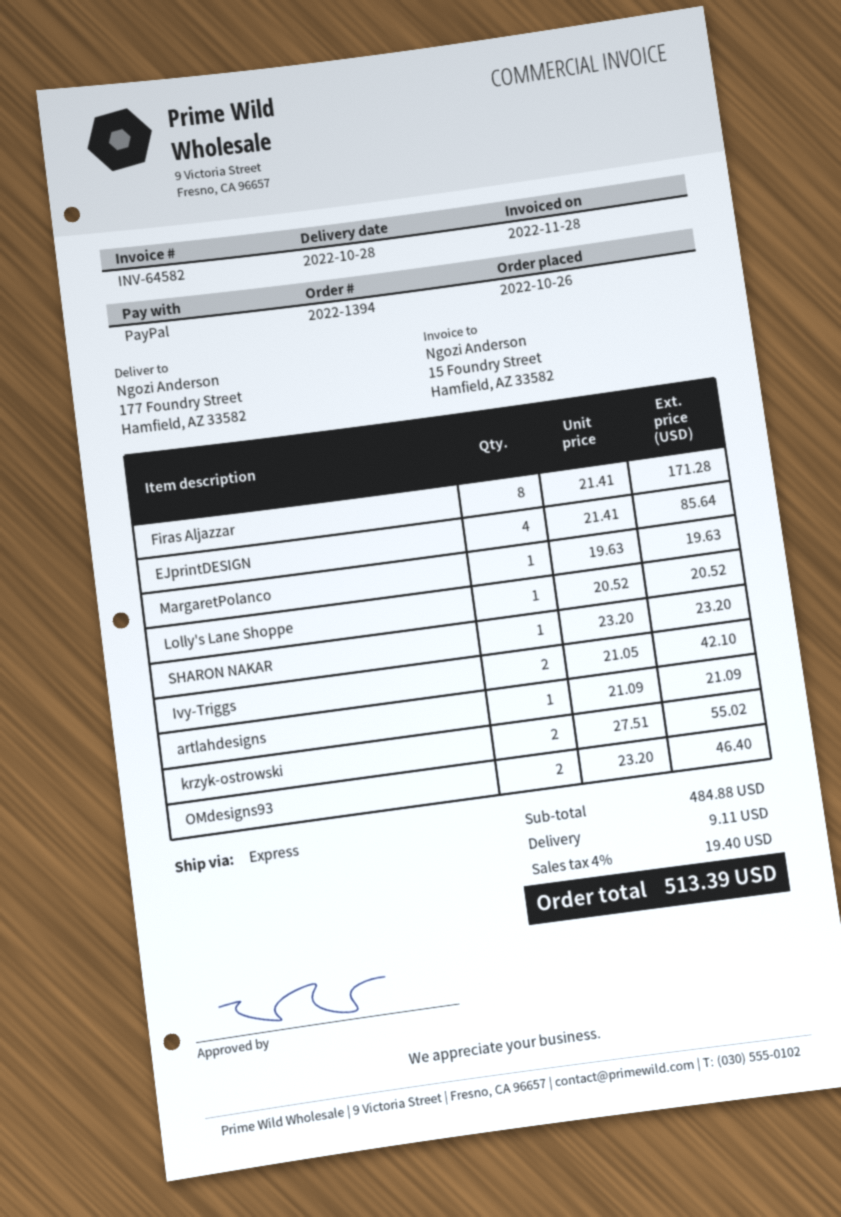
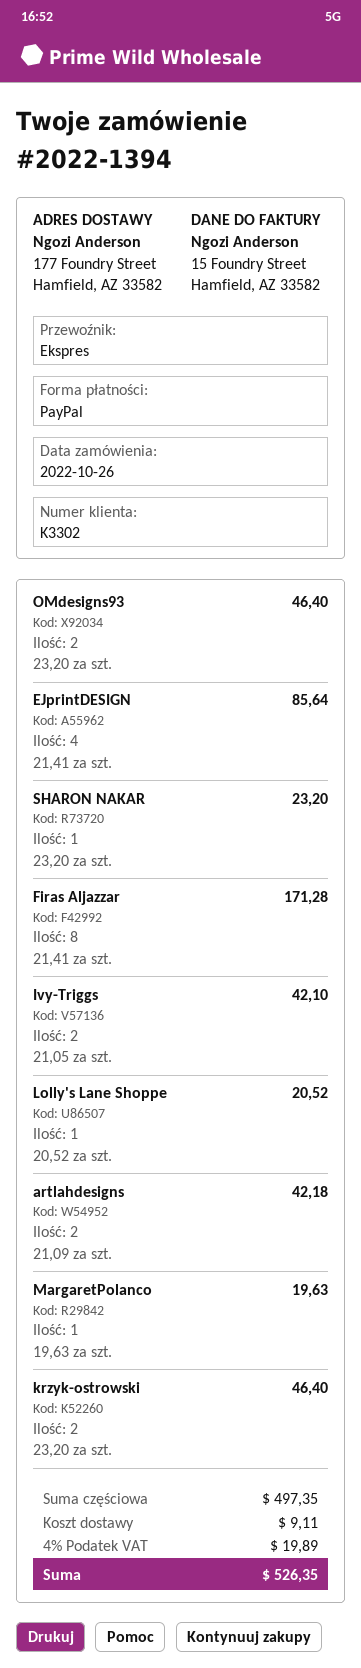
artlahdesigns: 1 x 21.09 = 21.09 -> 2 x 21.09 = 42.18
krzyk-ostrowski: 2 x 27.51 = 55.02 -> 2 x 23.20 = 46.40
subtotal: 484.88 -> 497.35
tax: 4% = 19.40 -> 4% = 19.89
total: 513.39 -> 526.35

